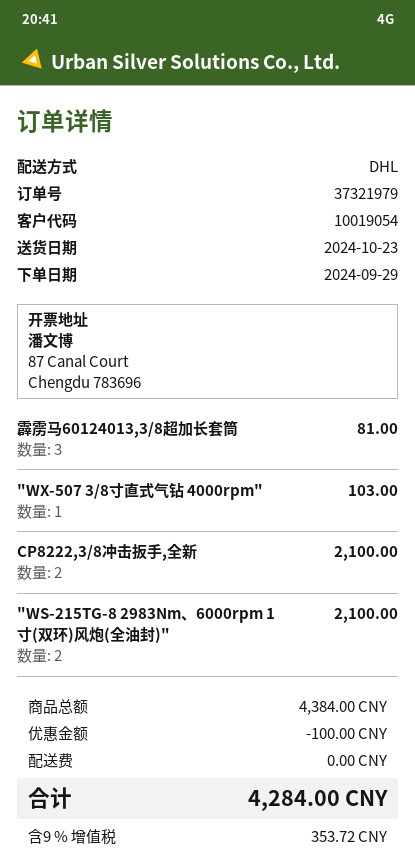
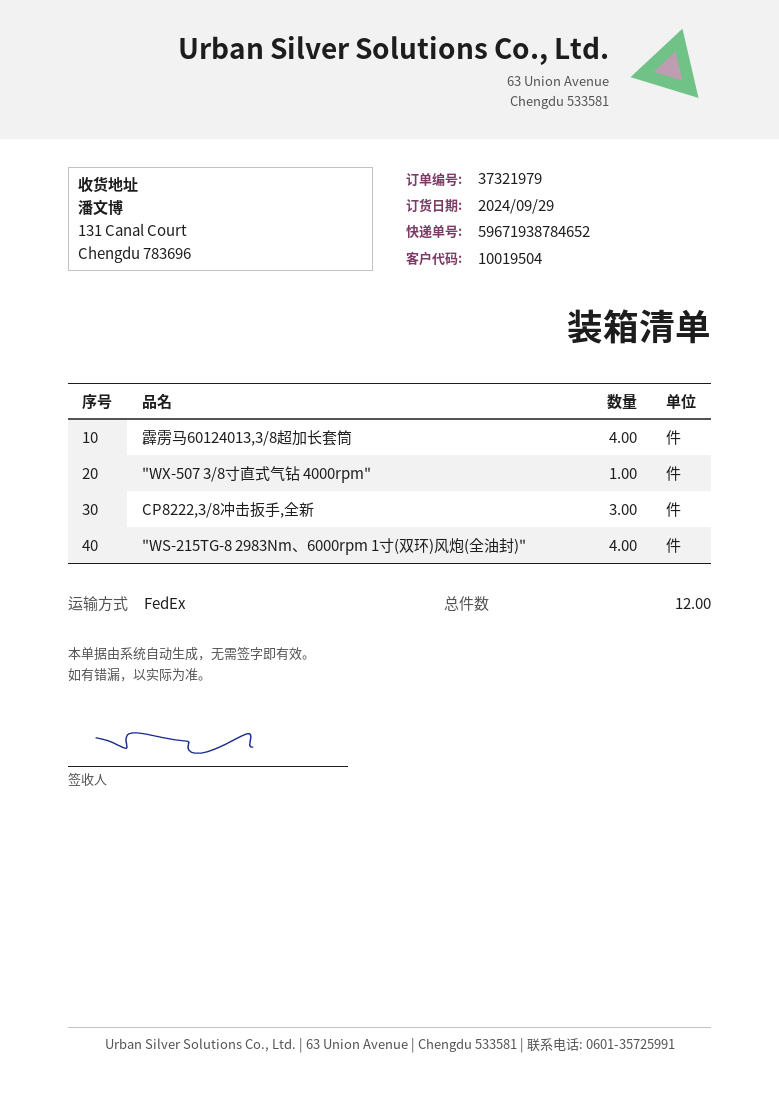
customer number: 10019054 -> 10019504
shipping method: DHL -> FedEx
霹雳马60124013,3/8超加长套筒: 3 -> 4
CP8222,3/8冲击扳手,全新: 2 -> 3
"WS-215TG-8 2983Nm、6000rpm 1寸(双环)风炮(全油封)": 2 -> 4

